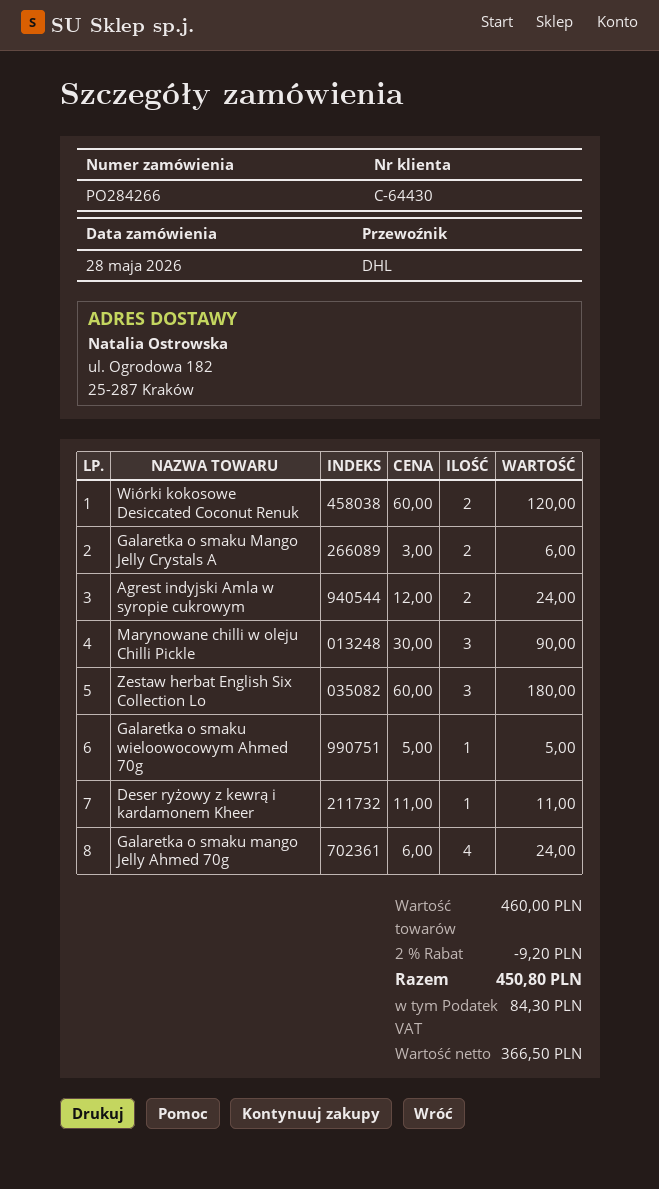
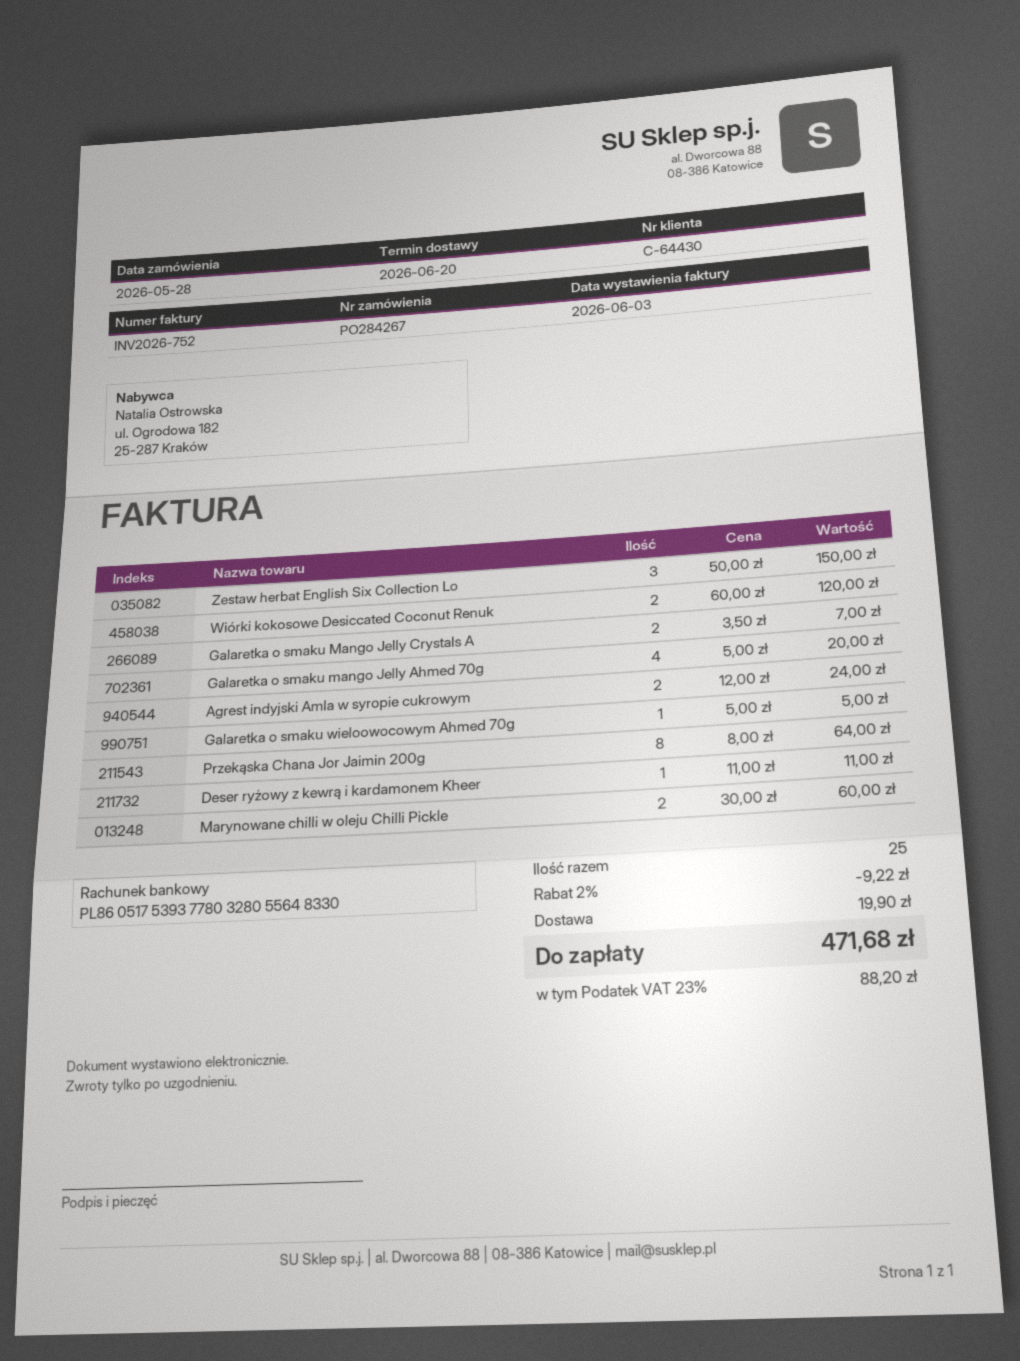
order number: PO284266 -> PO284267
Galaretka o smaku Mango Jelly Crystals A: 2 x 3.00 = 6.00 -> 2 x 3.50 = 7.00
Marynowane chilli w oleju Chilli Pickle: 3 x 30.00 = 90.00 -> 2 x 30.00 = 60.00
Zestaw herbat English Six Collection Lo: 3 x 60.00 = 180.00 -> 3 x 50.00 = 150.00
Galaretka o smaku mango Jelly Ahmed 70g: 4 x 6.00 = 24.00 -> 4 x 5.00 = 20.00
Przekąska Chana Jor Jaimin 200g: none -> 8 x 8.00 = 64.00
discount: 2% = 9.20 -> 2% = 9.22
shipping: none -> 19.90
tax: 84.30 -> 88.20
total: 450.80 -> 471.68

